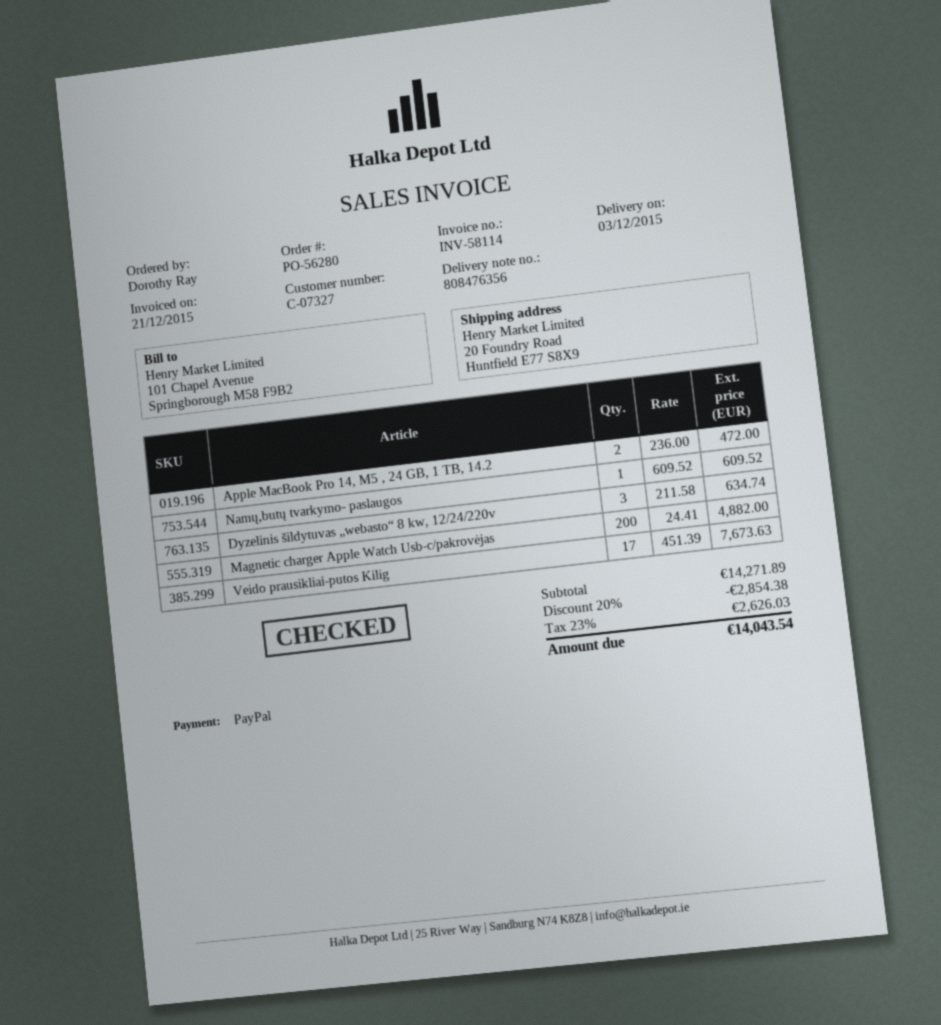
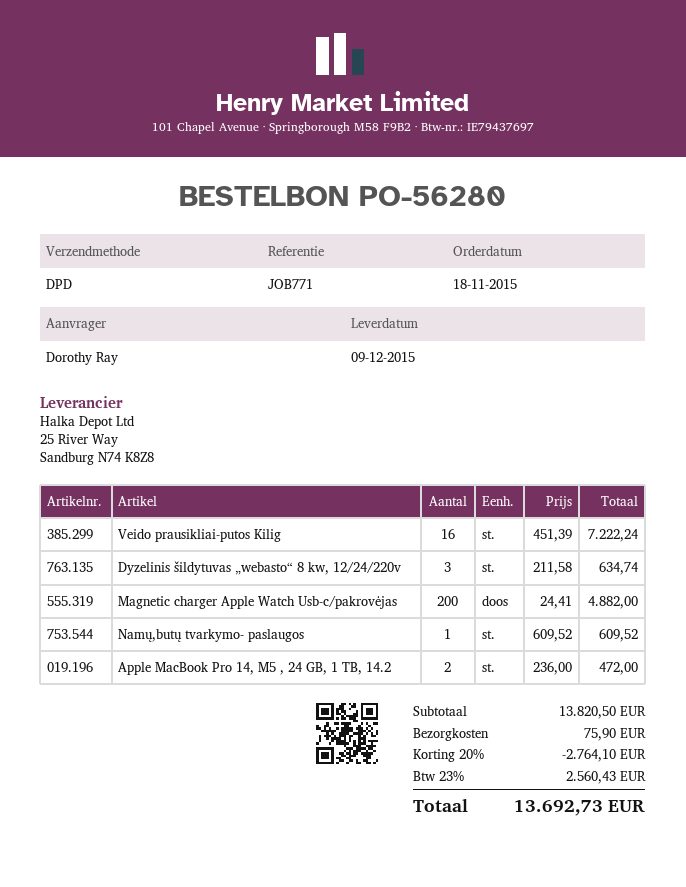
delivery date: 2015-12-03 -> 2015-12-09
Veido prausikliai-putos Kilig: 17 x 451.39 = 7673.63 -> 16 x 451.39 = 7222.24
subtotal: 14271.89 -> 13820.50
discount: 20% = 2854.38 -> 20% = 2764.10
shipping: none -> 75.90
tax: 23% = 2626.03 -> 23% = 2560.43
total: 14043.54 -> 13692.73

